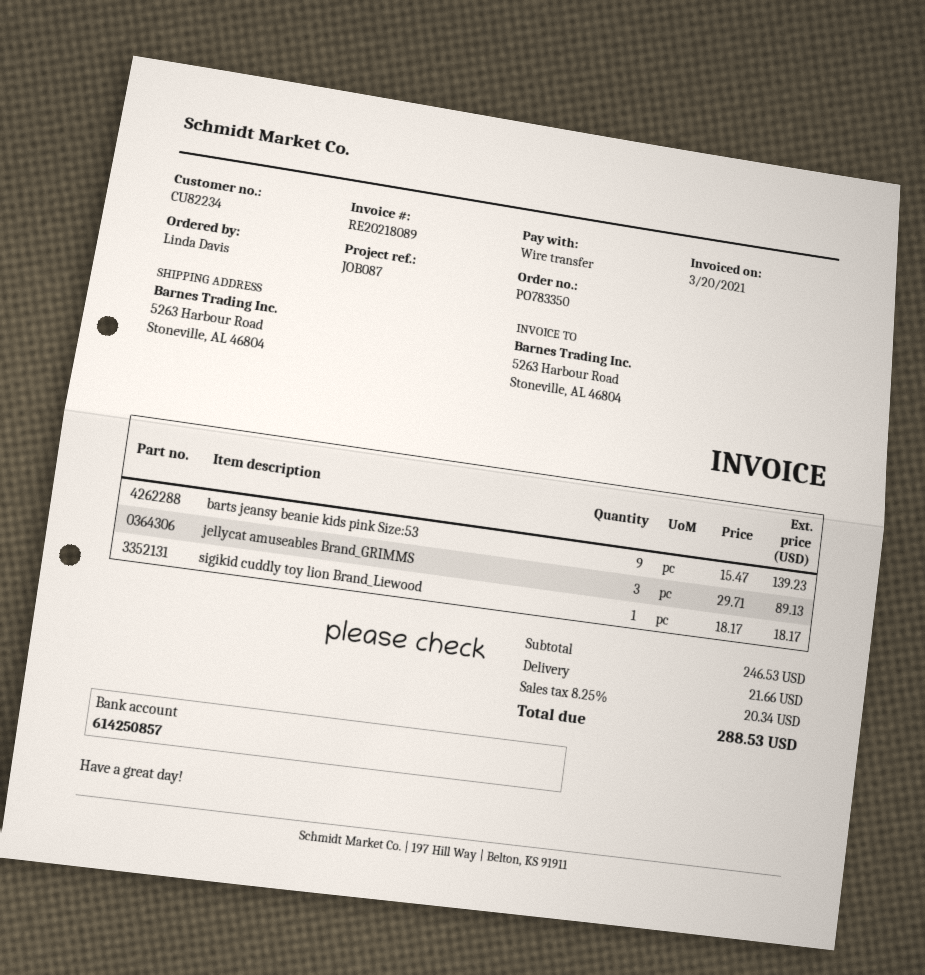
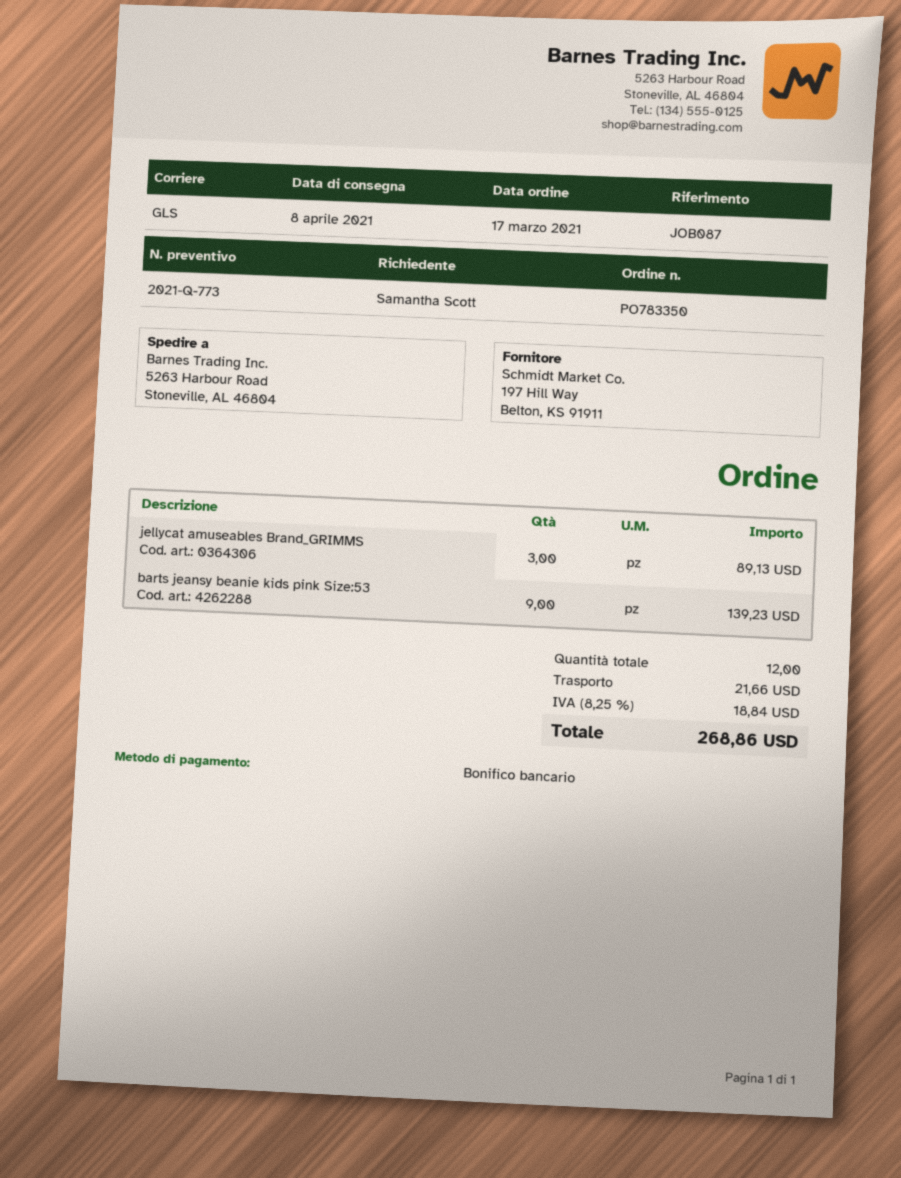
ordered by: Linda Davis -> Samantha Scott
sigikid cuddly toy lion Brand_Liewood: 1 for 18.17 -> none
tax: 8.25% = 20.34 -> 8.25% = 18.84
total: 288.53 -> 268.86

